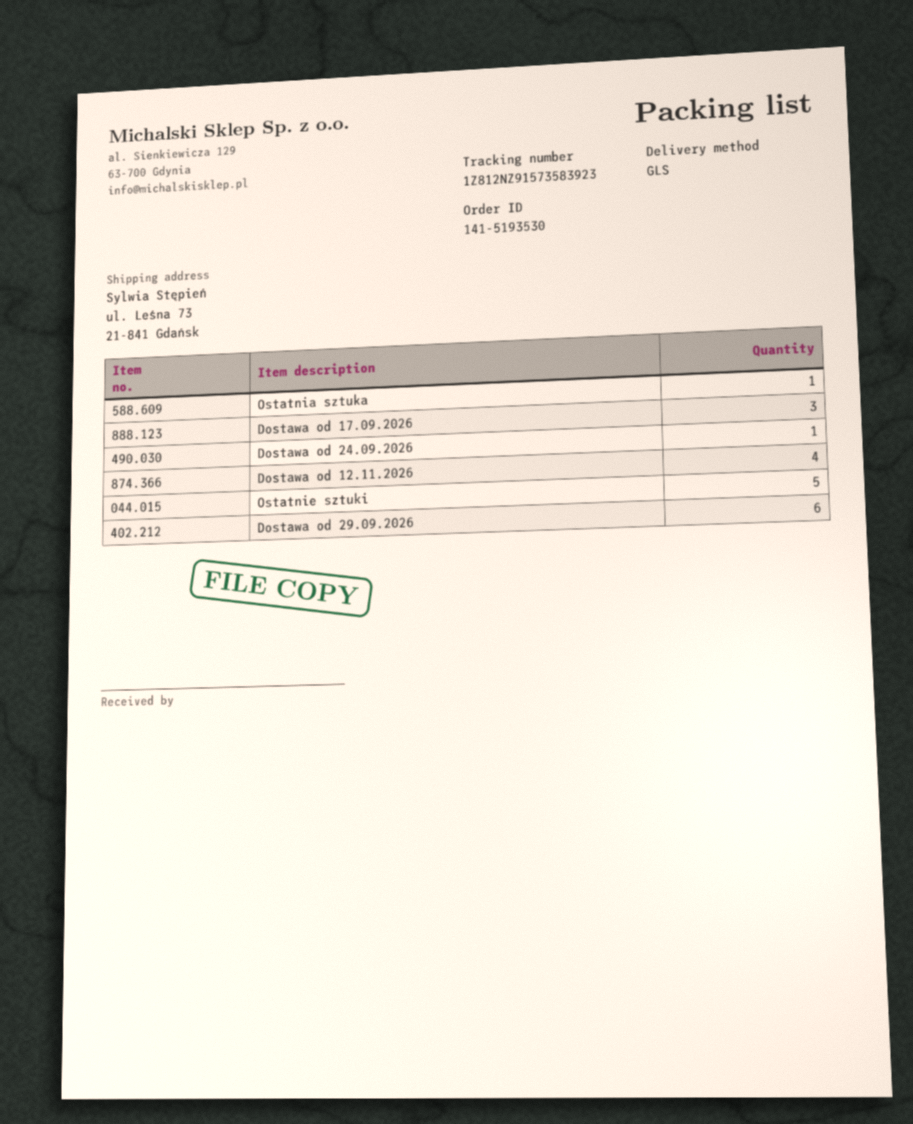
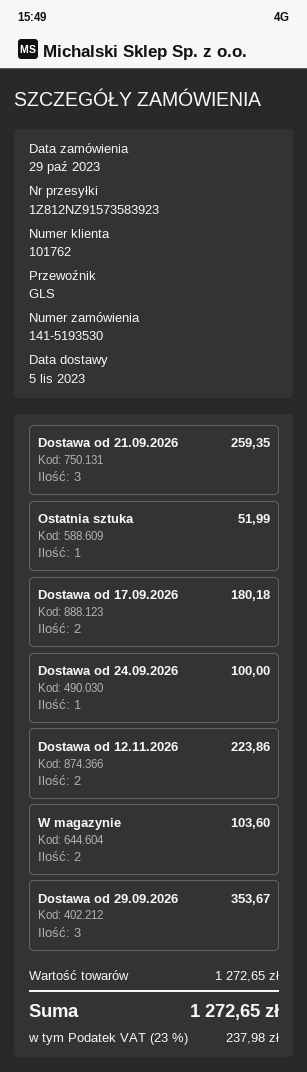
Dostawa od 17.09.2026: 3 -> 2
Dostawa od 12.11.2026: 4 -> 2
Ostatnie sztuki: 5 -> none
Dostawa od 29.09.2026: 6 -> 3
Dostawa od 21.09.2026: none -> 3
W magazynie: none -> 2

